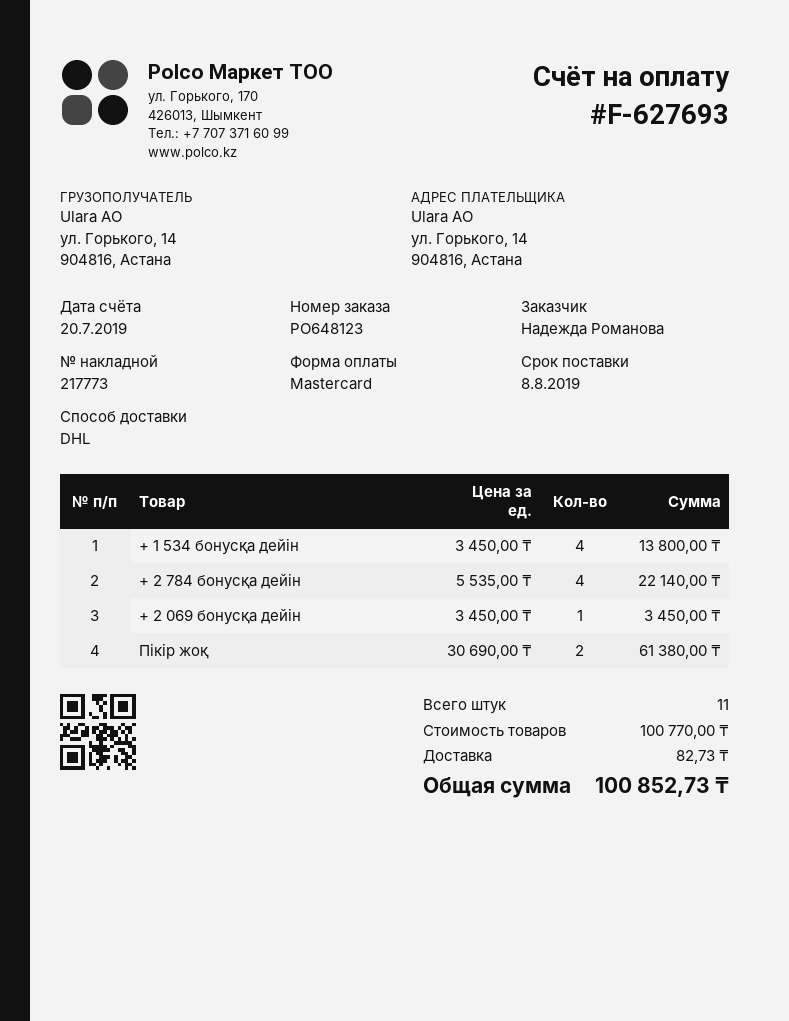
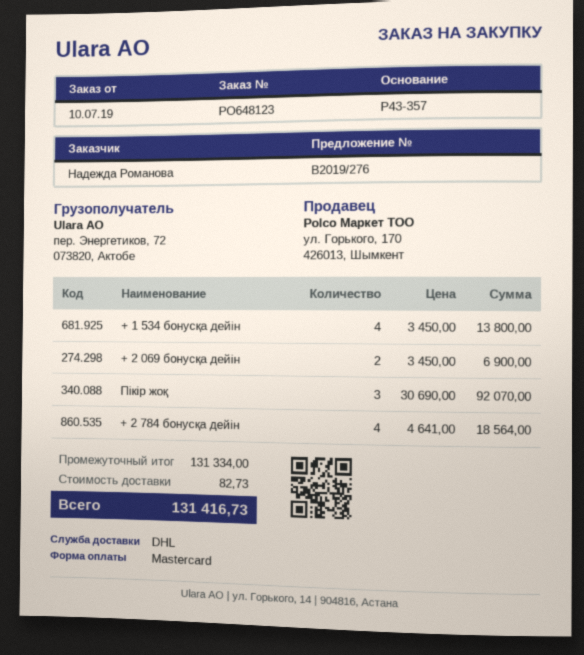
ship to: ул. Горького, 14, 904816, Астана -> пер. Энергетиков, 72, 073820, Актобе
+ 2 784 бонусқа дейін: 4 x 5535.00 = 22140.00 -> 4 x 4641.00 = 18564.00
+ 2 069 бонусқа дейін: 1 x 3450.00 = 3450.00 -> 2 x 3450.00 = 6900.00
Пікір жоқ: 2 x 30690.00 = 61380.00 -> 3 x 30690.00 = 92070.00
subtotal: 100770.00 -> 131334.00
total: 100852.73 -> 131416.73

